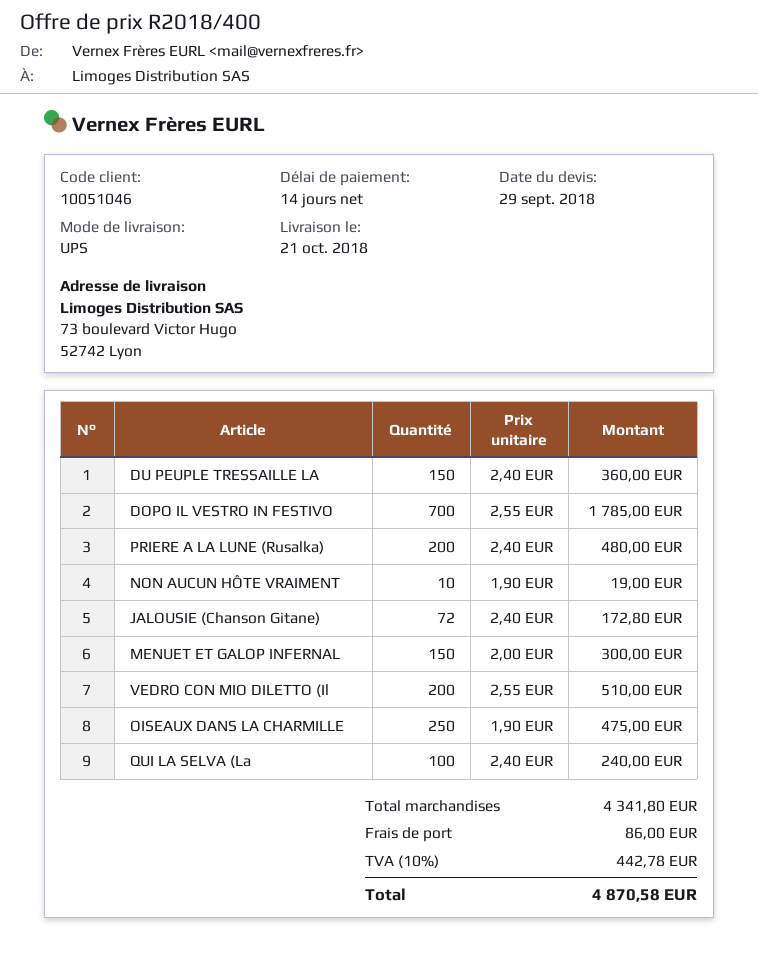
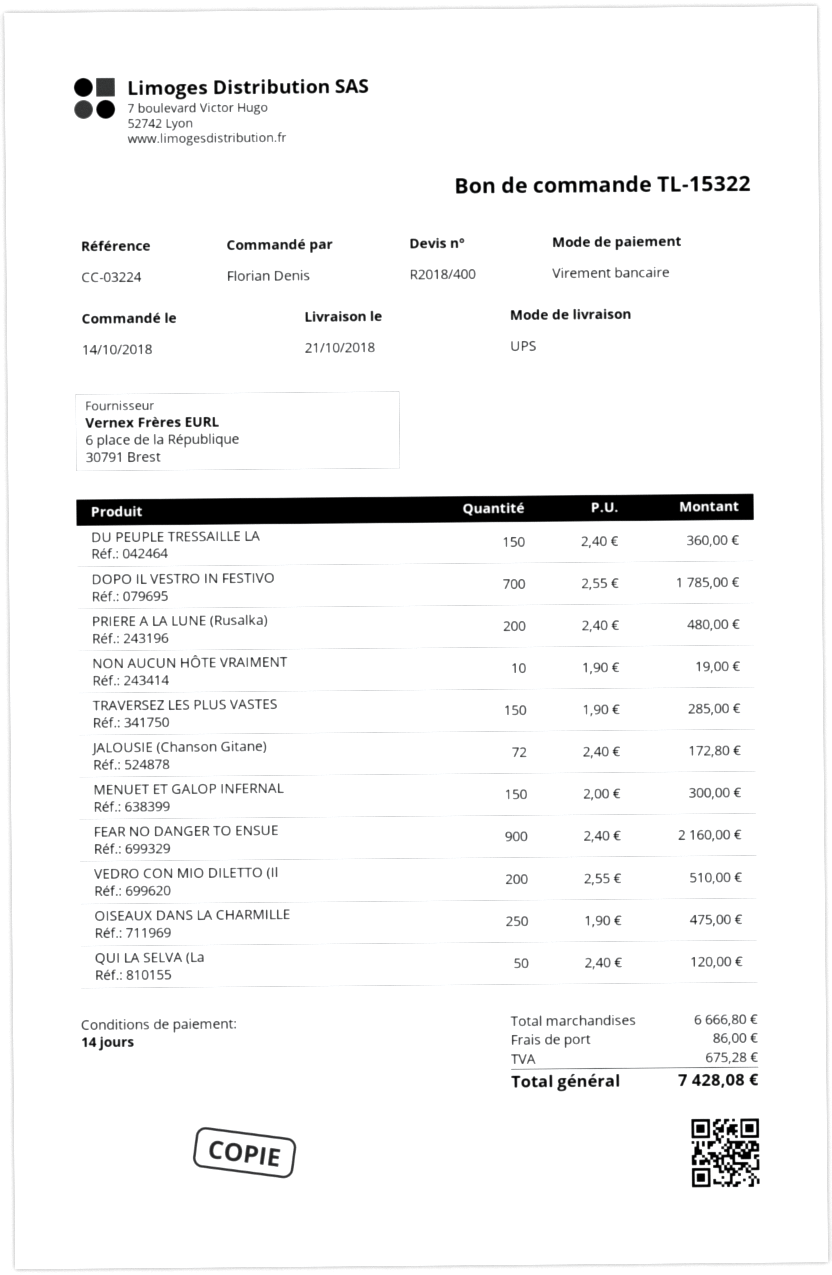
QUI LA SELVA (La: 100 x 2.40 = 240.00 -> 50 x 2.40 = 120.00
TRAVERSEZ LES PLUS VASTES: none -> 150 x 1.90 = 285.00
FEAR NO DANGER TO ENSUE: none -> 900 x 2.40 = 2160.00
subtotal: 4341.80 -> 6666.80
tax: 442.78 -> 675.28
total: 4870.58 -> 7428.08

